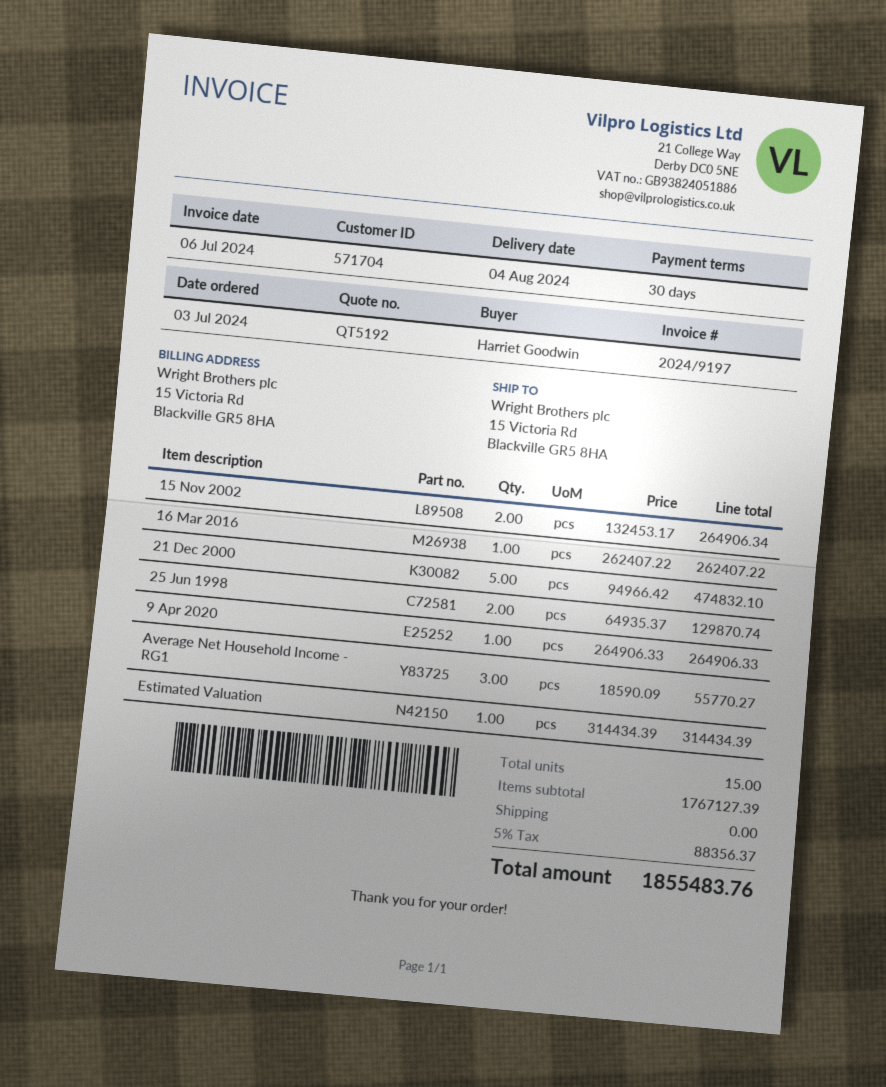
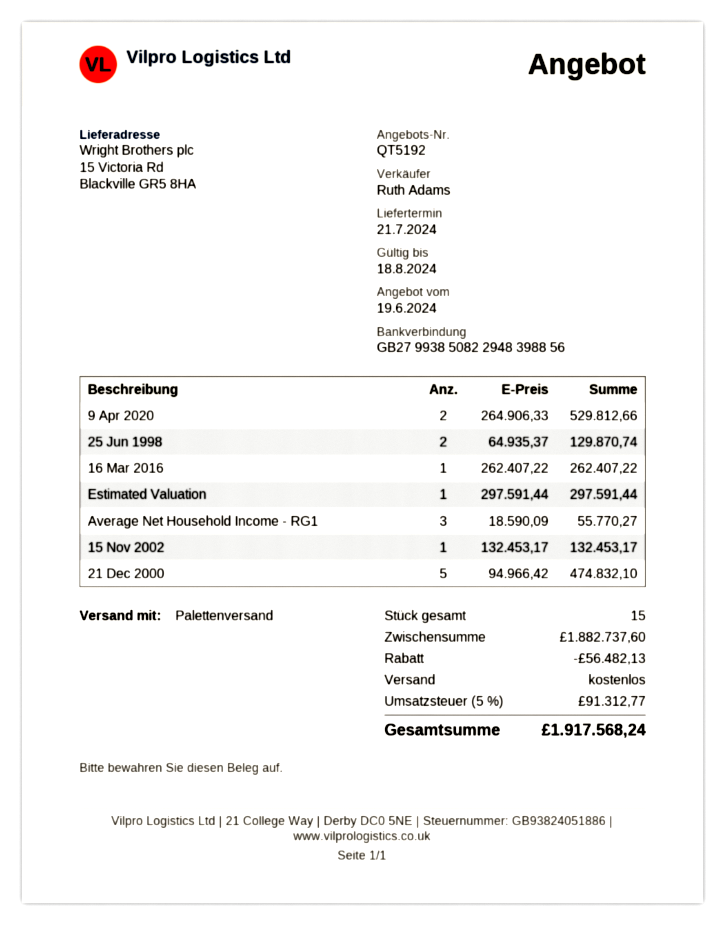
delivery date: 2024-08-04 -> 2024-07-21
15 Nov 2002: 2 x 132453.17 = 264906.34 -> 1 x 132453.17 = 132453.17
9 Apr 2020: 1 x 264906.33 = 264906.33 -> 2 x 264906.33 = 529812.66
Estimated Valuation: 1 x 314434.39 = 314434.39 -> 1 x 297591.44 = 297591.44
subtotal: 1767127.39 -> 1882737.60
discount: none -> 56482.13
tax: 5% = 88356.37 -> 5% = 91312.77
total: 1855483.76 -> 1917568.24

